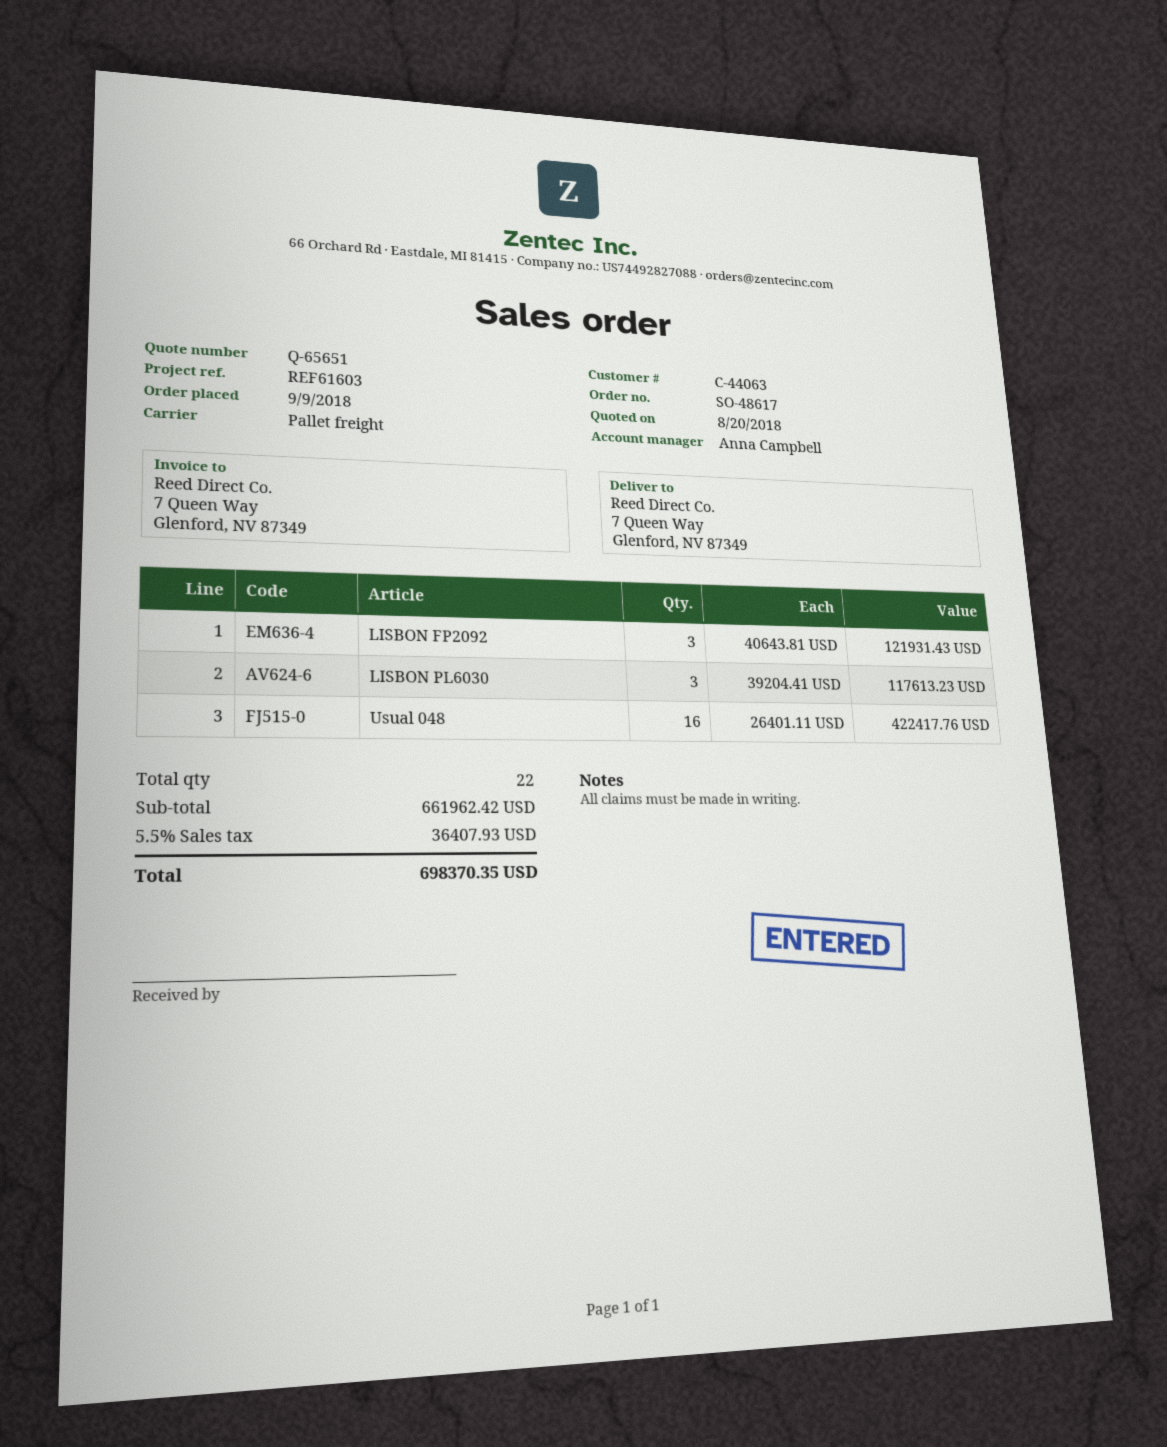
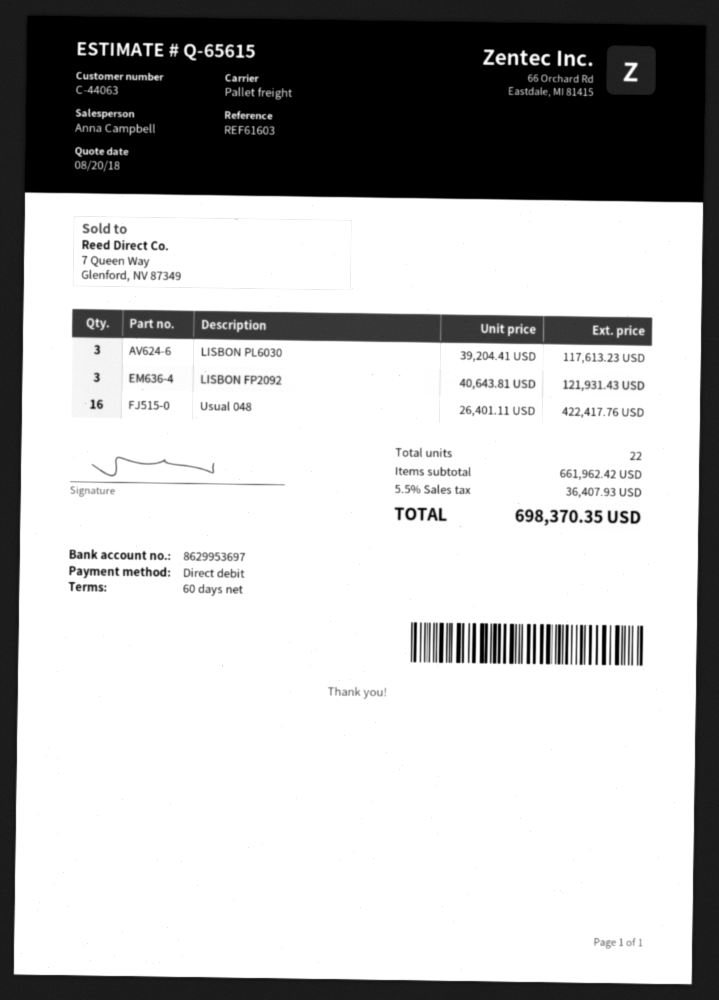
quote number: Q-65651 -> Q-65615

